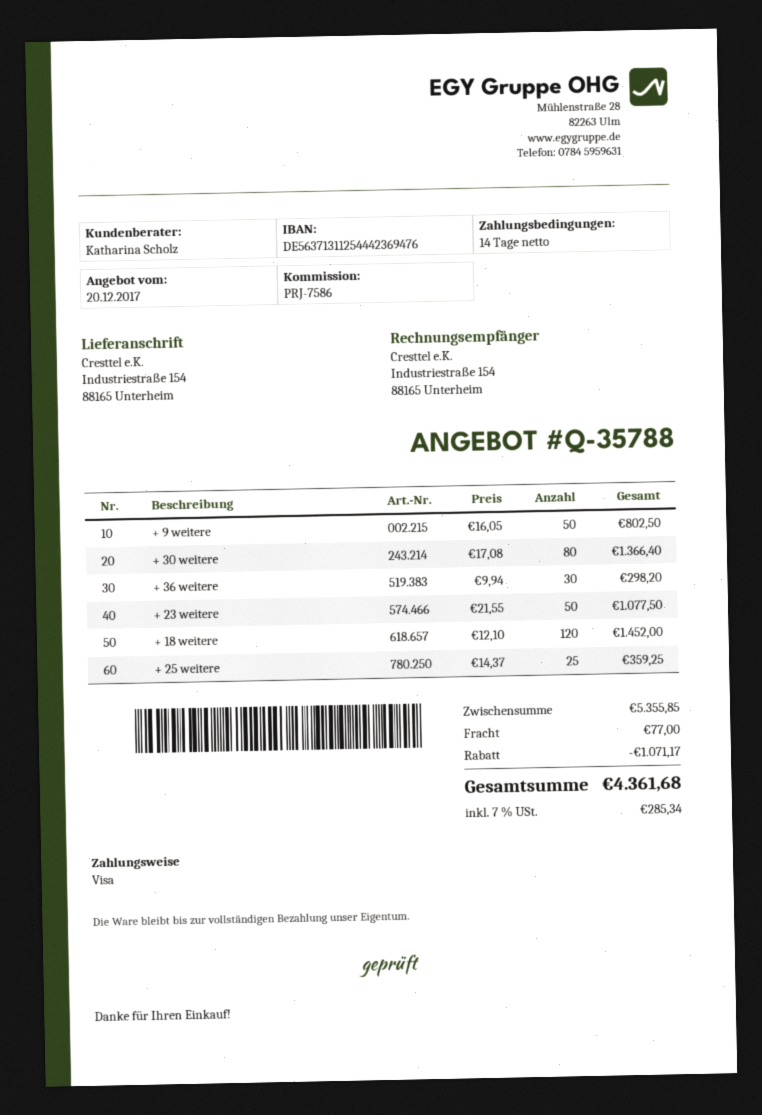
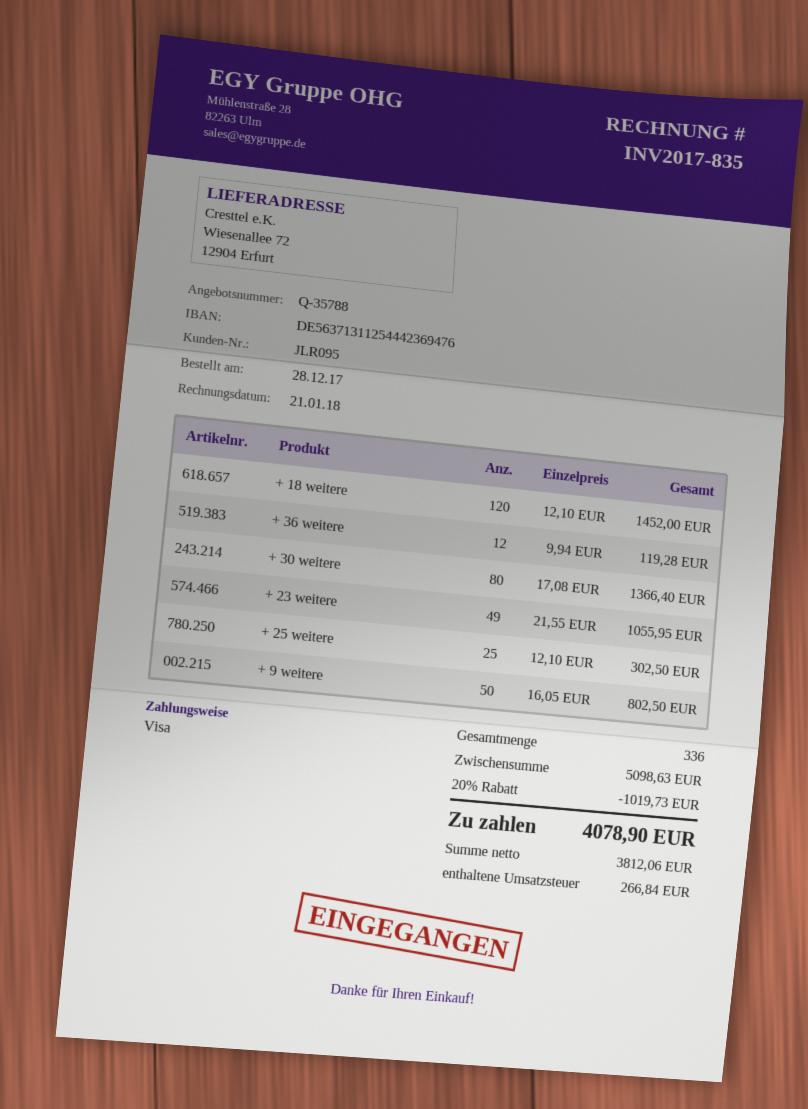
ship to: Industriestraße 154, 88165 Unterheim -> Wiesenallee 72, 12904 Erfurt
+ 36 weitere: 30 x 9.94 = 298.20 -> 12 x 9.94 = 119.28
+ 23 weitere: 50 x 21.55 = 1077.50 -> 49 x 21.55 = 1055.95
+ 25 weitere: 25 x 14.37 = 359.25 -> 25 x 12.10 = 302.50
subtotal: 5355.85 -> 5098.63
discount: 1071.17 -> 1019.73
shipping: 77.00 -> none
tax: 285.34 -> 266.84
total: 4361.68 -> 4078.90

